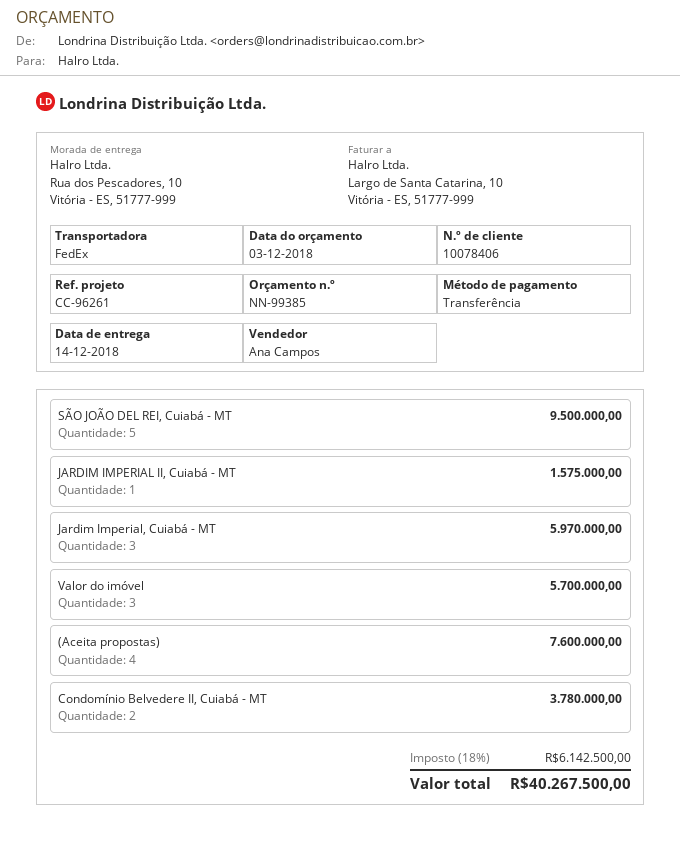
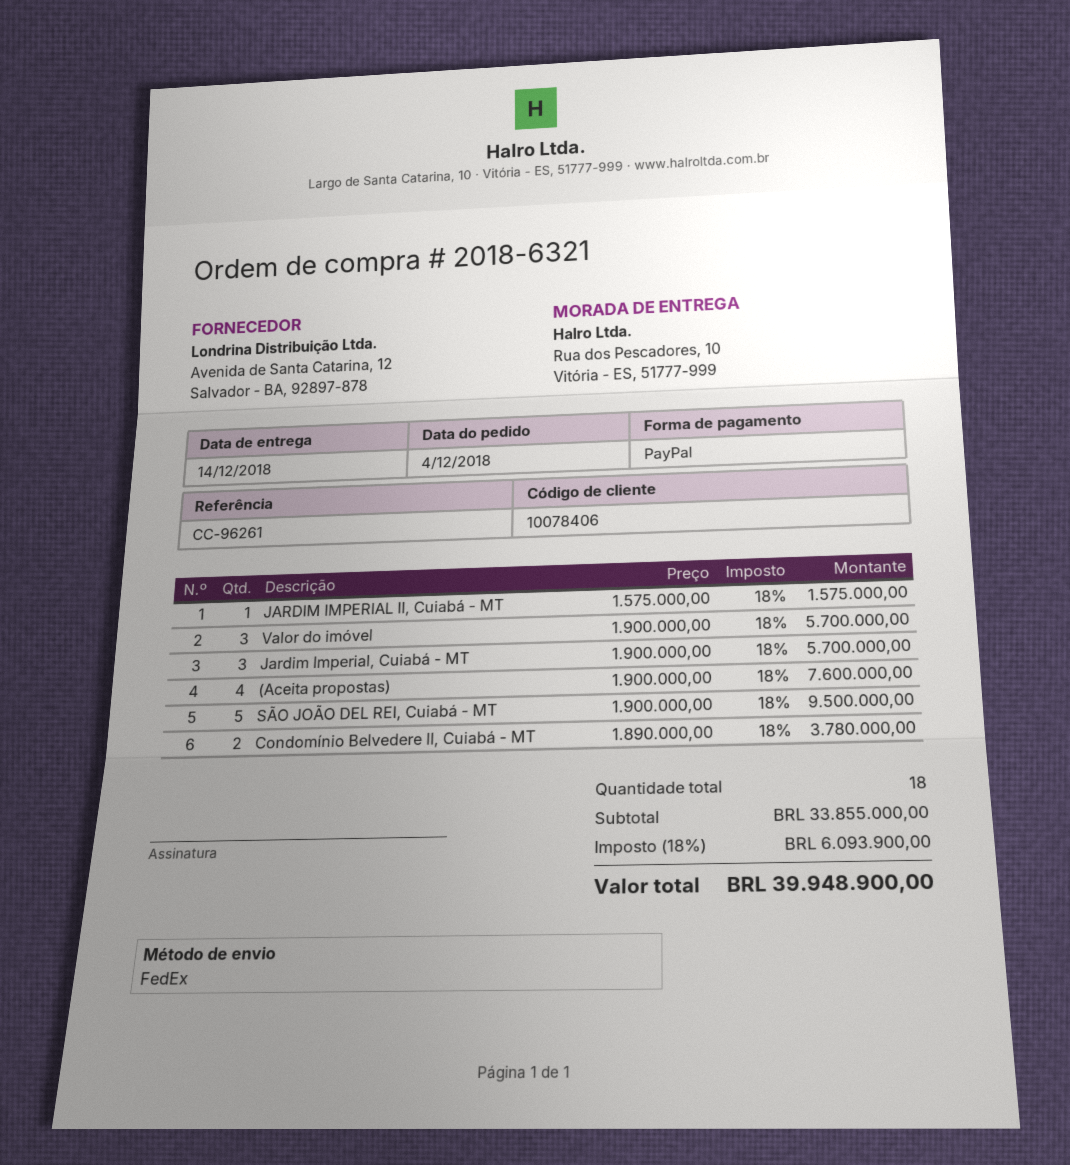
payment method: bank transfer -> PayPal
Jardim Imperial, Cuiabá - MT: 3 for 5970000.00 -> 3 for 5700000.00
tax: 18% = 6142500.00 -> 18% = 6093900.00
total: 40267500.00 -> 39948900.00

